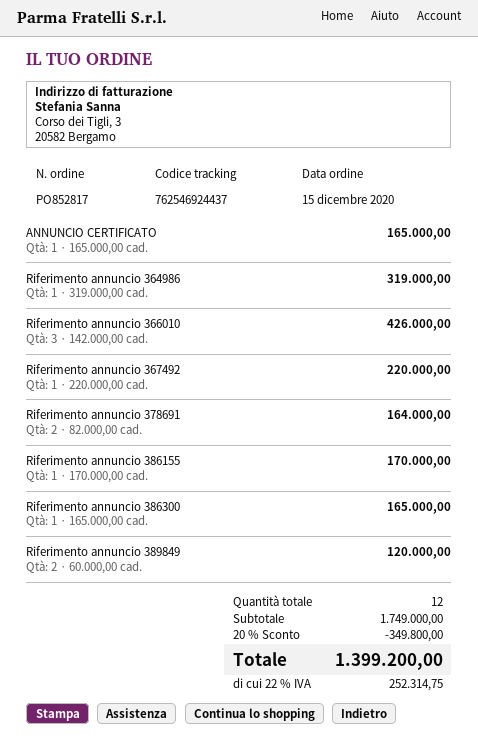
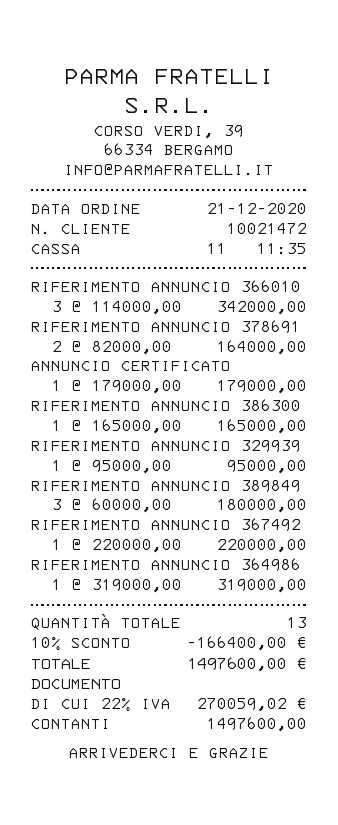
order date: 2020-12-15 -> 2020-12-21
ANNUNCIO CERTIFICATO: 1 x 165000.00 = 165000.00 -> 1 x 179000.00 = 179000.00
Riferimento annuncio 366010: 3 x 142000.00 = 426000.00 -> 3 x 114000.00 = 342000.00
Riferimento annuncio 386155: 1 x 170000.00 = 170000.00 -> none
Riferimento annuncio 389849: 2 x 60000.00 = 120000.00 -> 3 x 60000.00 = 180000.00
RIFERIMENTO ANNUNCIO 329939: none -> 1 x 95000.00 = 95000.00
total quantity: 12 -> 13
discount: 20% = 349800.00 -> 10% = 166400.00
tax: 22% = 252314.75 -> 22% = 270059.02
total: 1399200.00 -> 1497600.00

